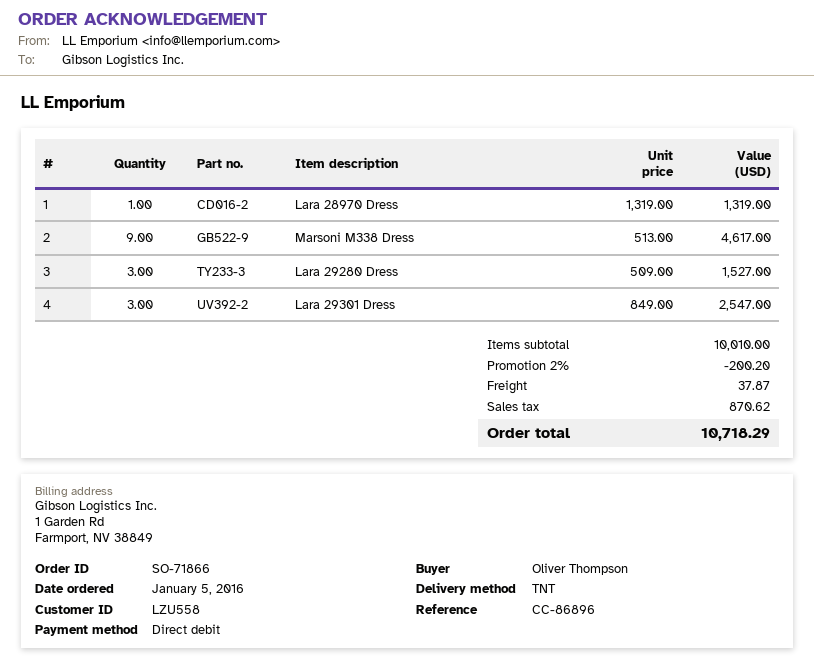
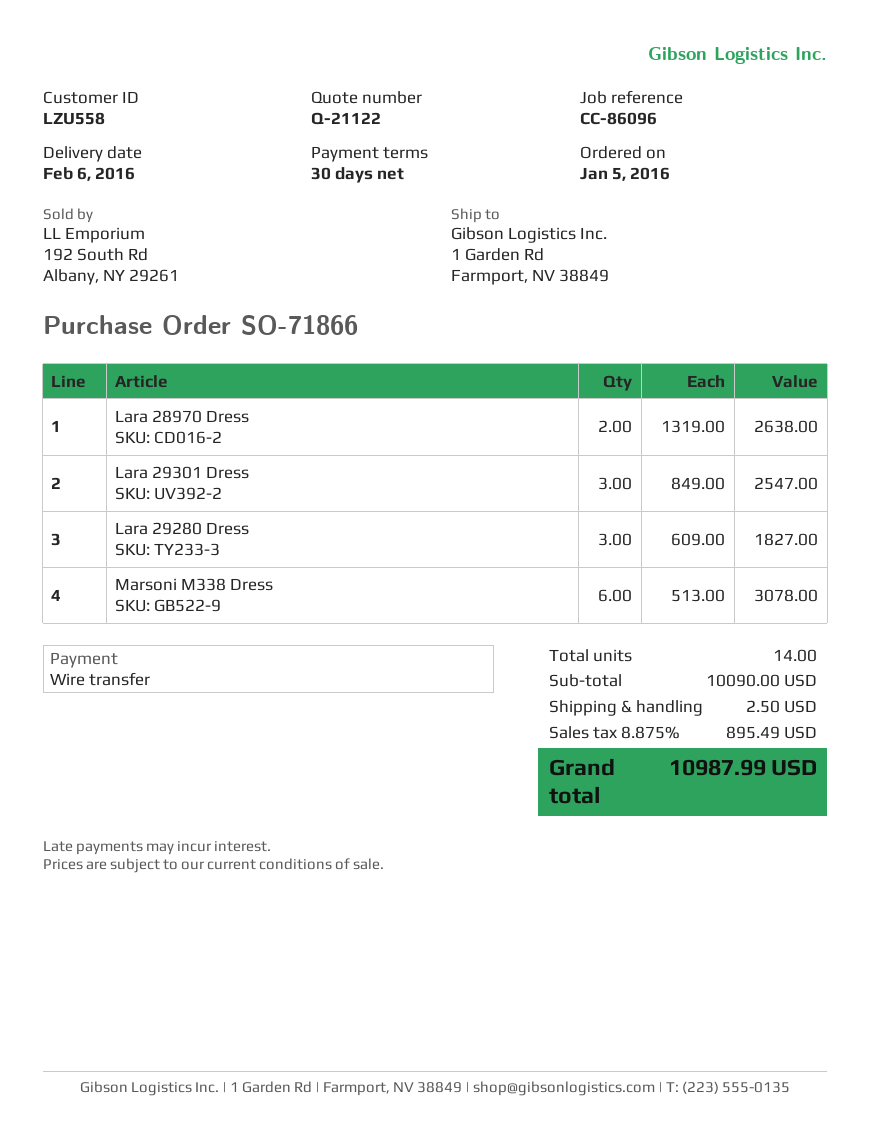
reference: CC-86896 -> CC-86096
payment method: direct debit -> bank transfer
Lara 28970 Dress: 1 x 1319.00 = 1319.00 -> 2 x 1319.00 = 2638.00
Marsoni M338 Dress: 9 x 513.00 = 4617.00 -> 6 x 513.00 = 3078.00
Lara 29280 Dress: 3 x 509.00 = 1527.00 -> 3 x 609.00 = 1827.00
subtotal: 10010.00 -> 10090.00
discount: 2% = 200.20 -> none
shipping: 37.87 -> 2.50
tax: 870.62 -> 895.49
total: 10718.29 -> 10987.99

